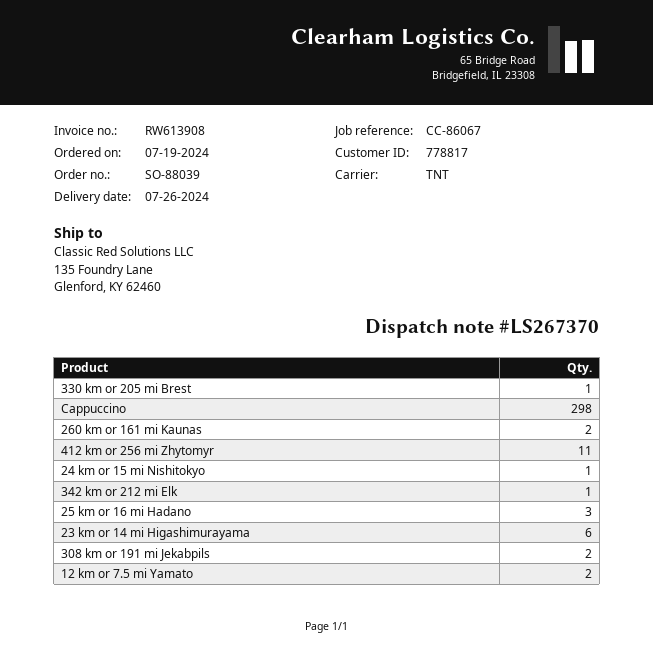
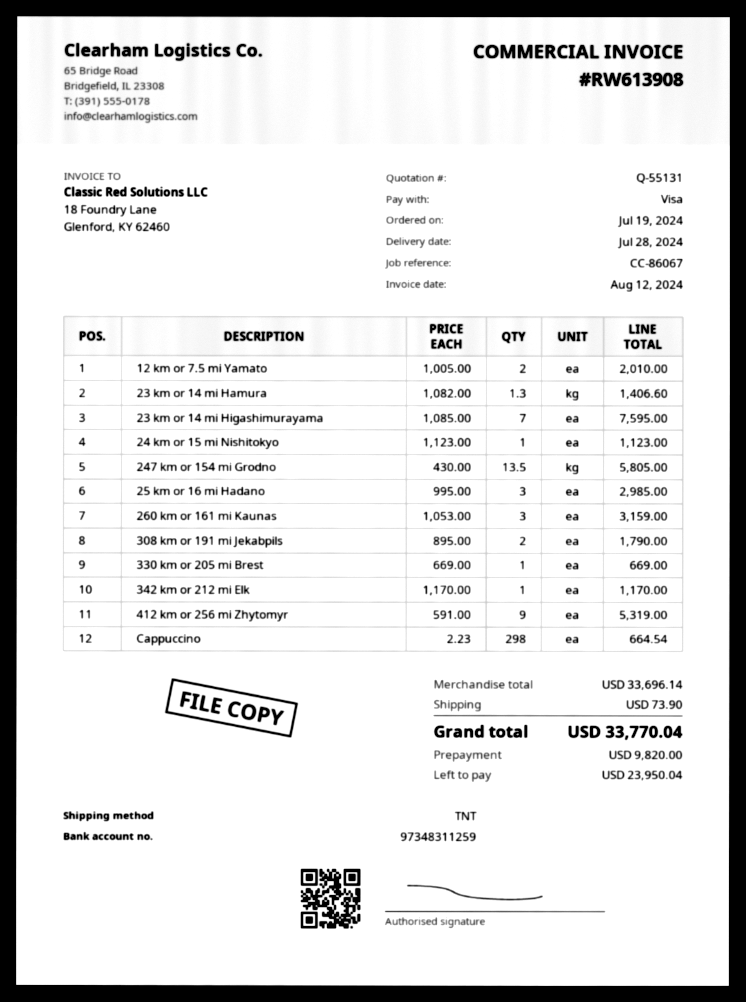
delivery date: 2024-07-26 -> 2024-07-28
260 km or 161 mi Kaunas: 2 -> 3
412 km or 256 mi Zhytomyr: 11 -> 9
23 km or 14 mi Higashimurayama: 6 -> 7
23 km or 14 mi Hamura: none -> 1.3
247 km or 154 mi Grodno: none -> 13.5

